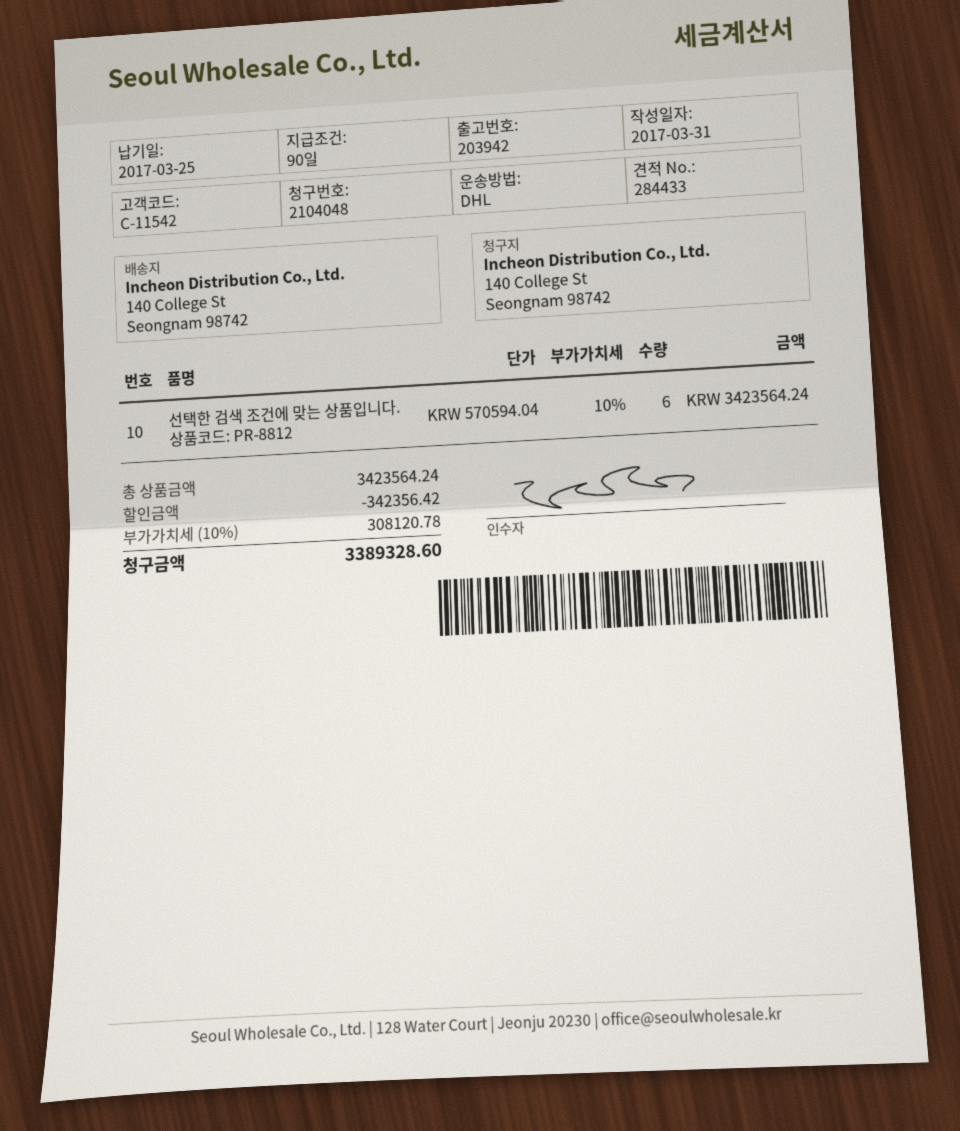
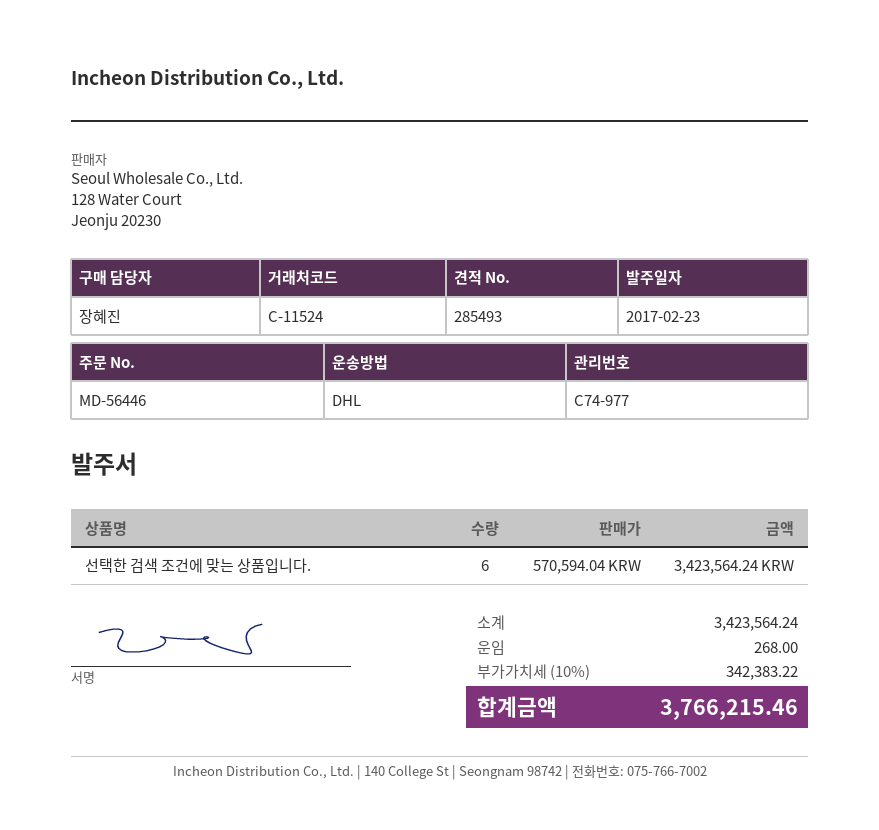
quote number: 284433 -> 285493
customer number: C-11542 -> C-11524
discount: 342356.42 -> none
shipping: none -> 268.00
tax: 10% = 308120.78 -> 10% = 342383.22
total: 3389328.60 -> 3766215.46

